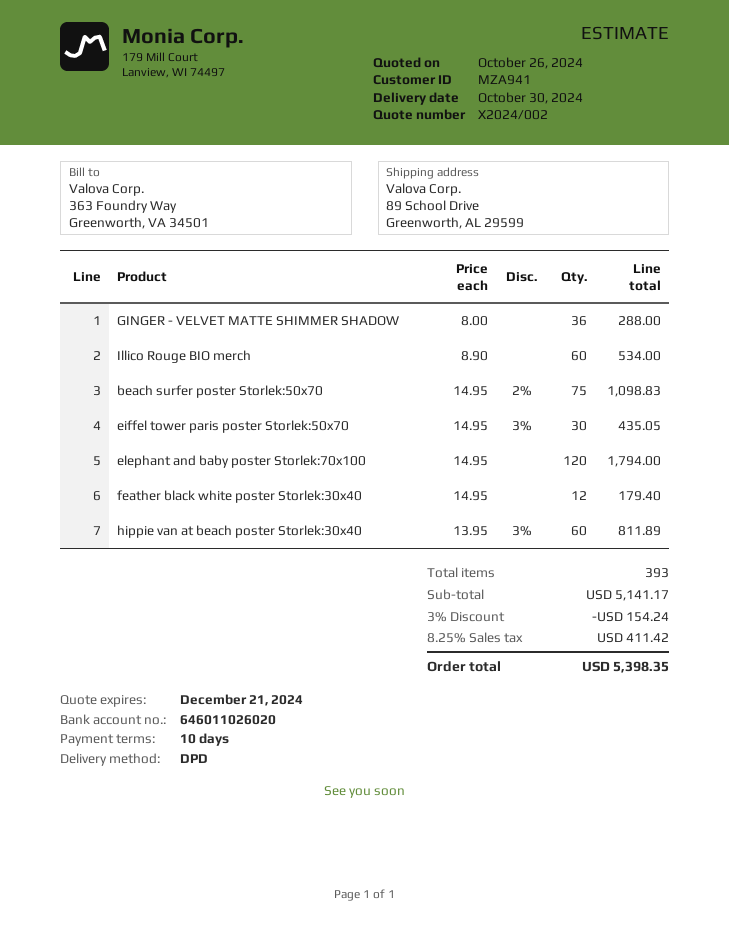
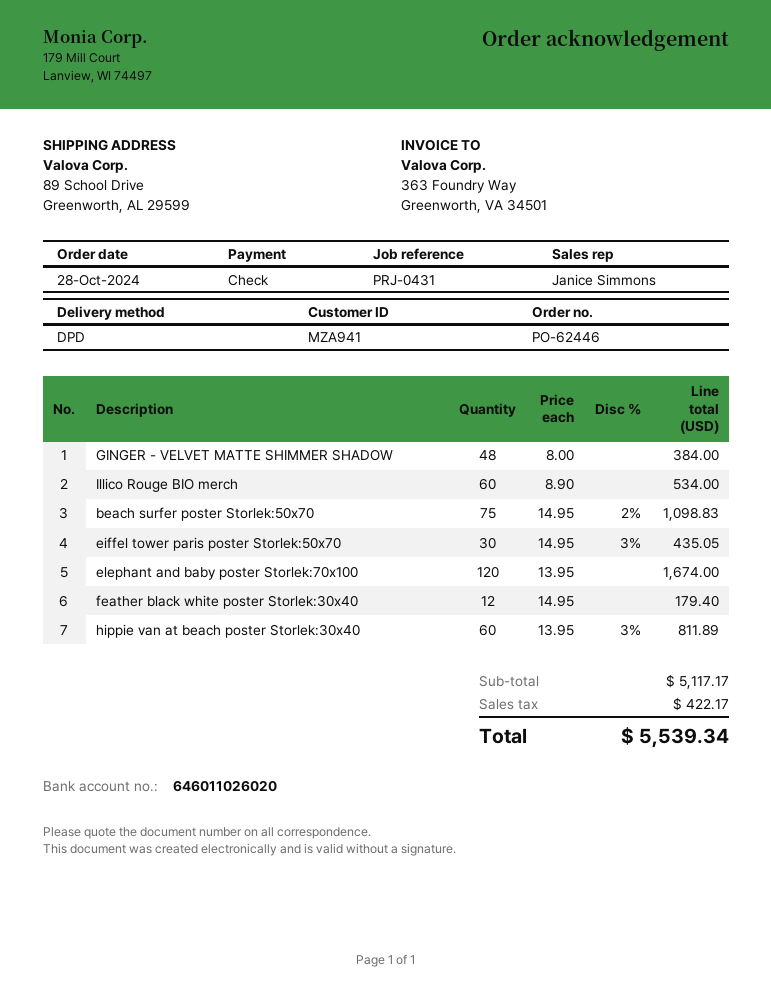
GINGER - VELVET MATTE SHIMMER SHADOW: 36 x 8.00 = 288.00 -> 48 x 8.00 = 384.00
elephant and baby poster Storlek:70x100: 120 x 14.95 = 1794.00 -> 120 x 13.95 = 1674.00
subtotal: 5141.17 -> 5117.17
discount: 3% = 154.24 -> none
tax: 411.42 -> 422.17
total: 5398.35 -> 5539.34

